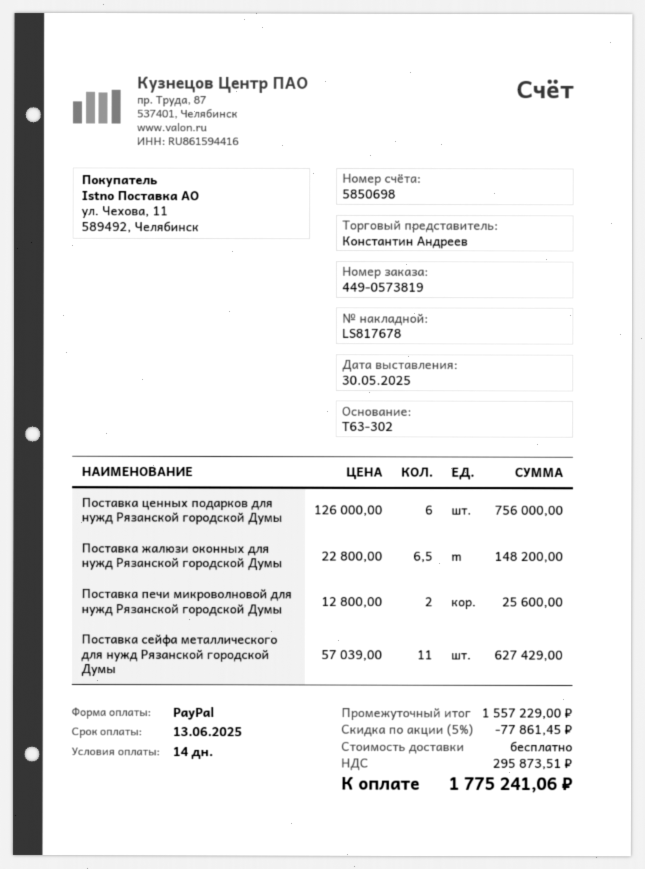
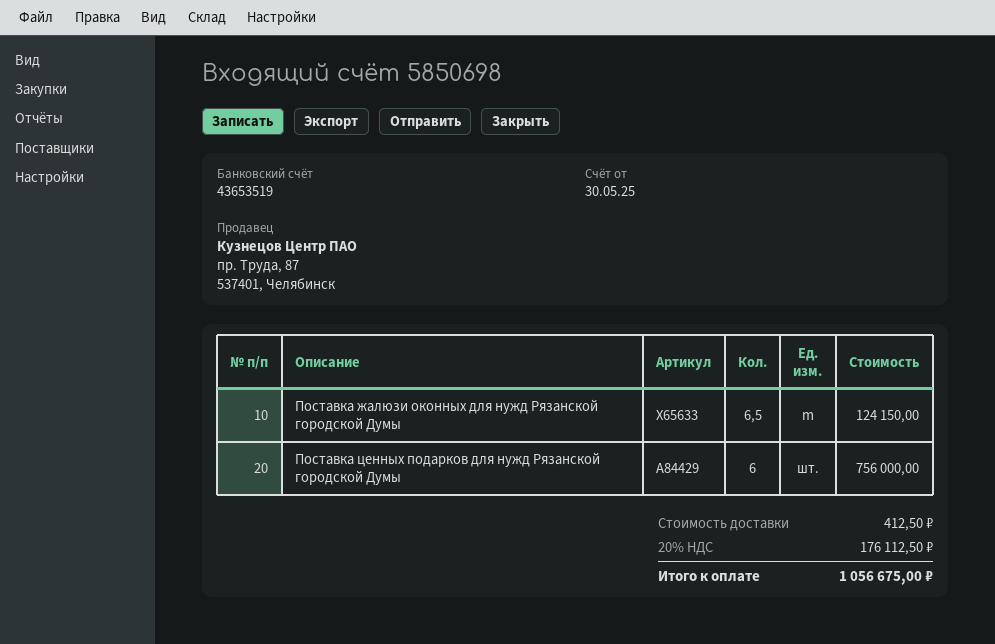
Поставка жалюзи оконных для нужд Рязанской городской Думы: 6.5 for 148200.00 -> 6.5 for 124150.00
Поставка печи микроволновой для нужд Рязанской городской Думы: 2 for 25600.00 -> none
Поставка сейфа металлического для нужд Рязанской городской Думы: 11 for 627429.00 -> none
discount: 5% = 77861.45 -> none
shipping: 0.00 -> 412.50
tax: 295873.51 -> 176112.50
total: 1775241.06 -> 1056675.00

